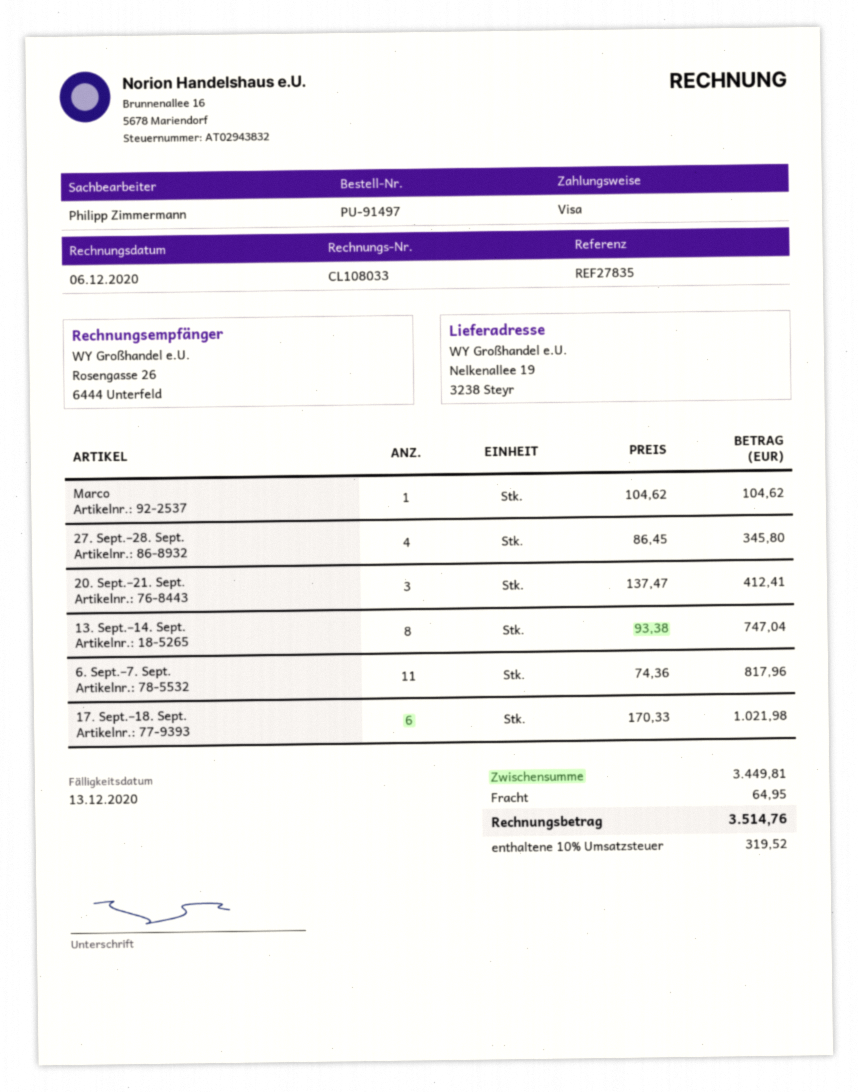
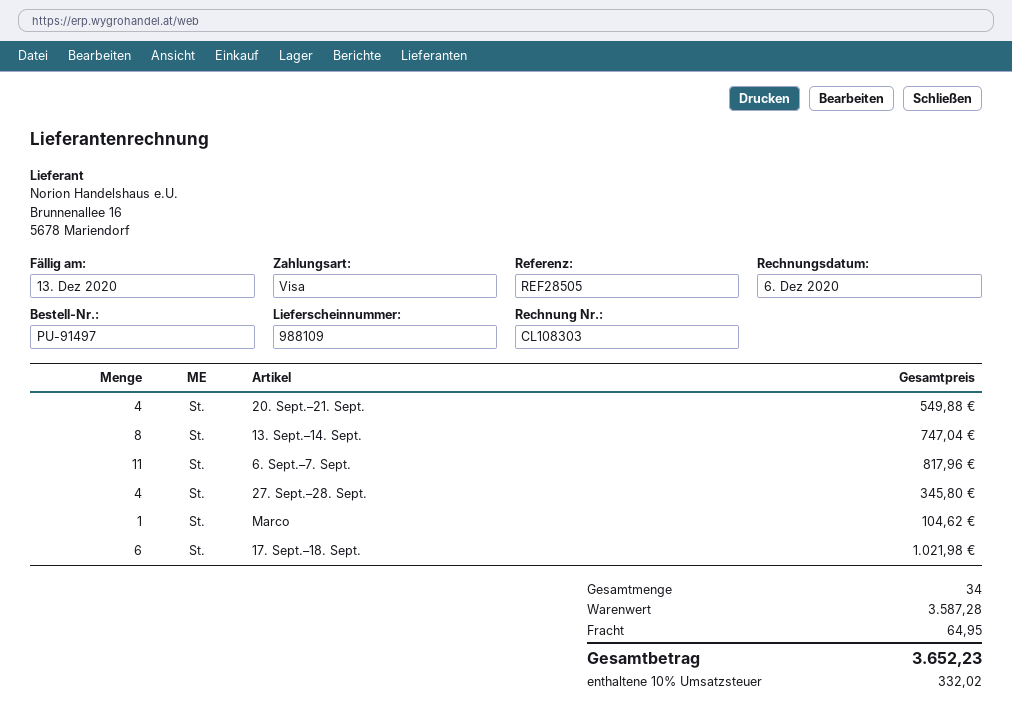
invoice number: CL108033 -> CL108303
reference: REF27835 -> REF28505
20. Sept.–21. Sept.: 3 for 412.41 -> 4 for 549.88
subtotal: 3449.81 -> 3587.28
tax: 10% = 319.52 -> 10% = 332.02
total: 3514.76 -> 3652.23

